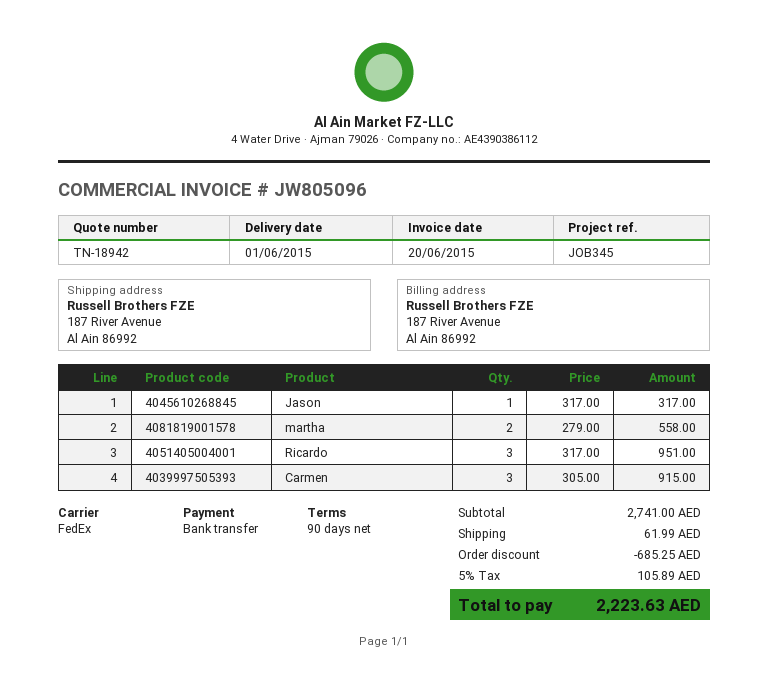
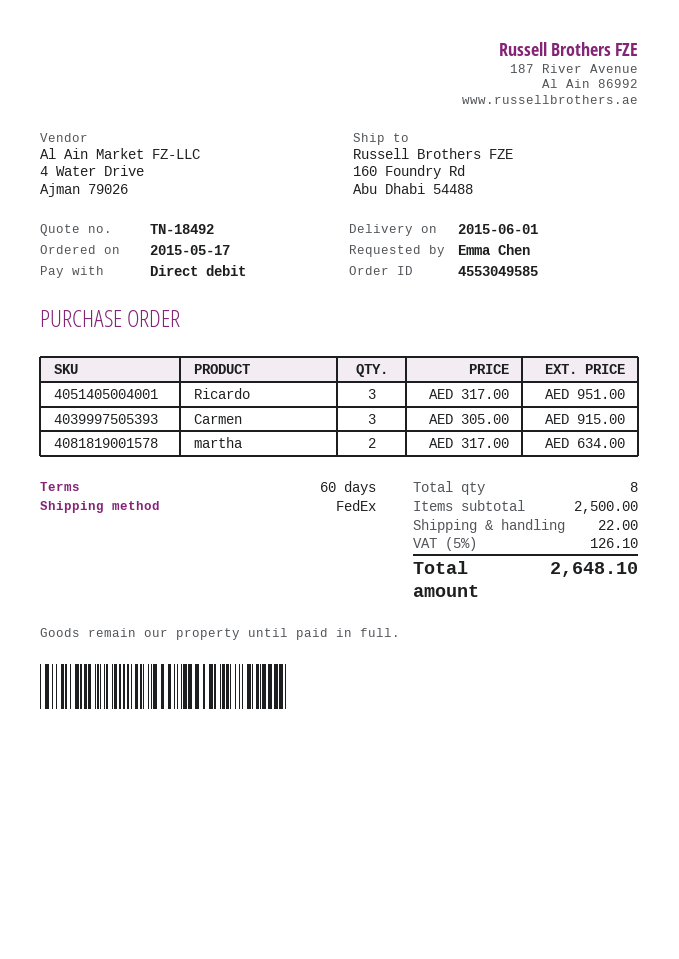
quote number: TN-18942 -> TN-18492
payment terms: 90 days -> 60 days
payment method: bank transfer -> direct debit
ship to: 187 River Avenue, Al Ain 86992 -> 160 Foundry Rd, Abu Dhabi 54488
Jason: 1 x 317.00 = 317.00 -> none
martha: 2 x 279.00 = 558.00 -> 2 x 317.00 = 634.00
subtotal: 2741.00 -> 2500.00
discount: 685.25 -> none
shipping: 61.99 -> 22.00
tax: 5% = 105.89 -> 5% = 126.10
total: 2223.63 -> 2648.10

